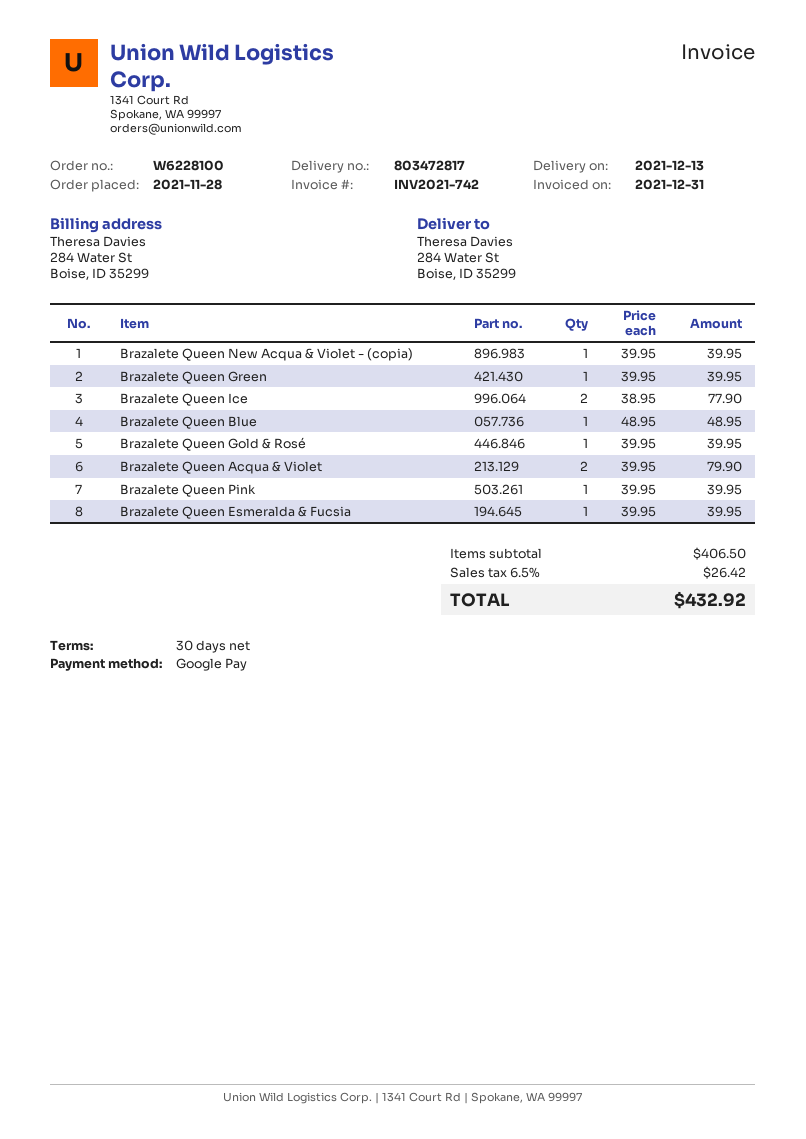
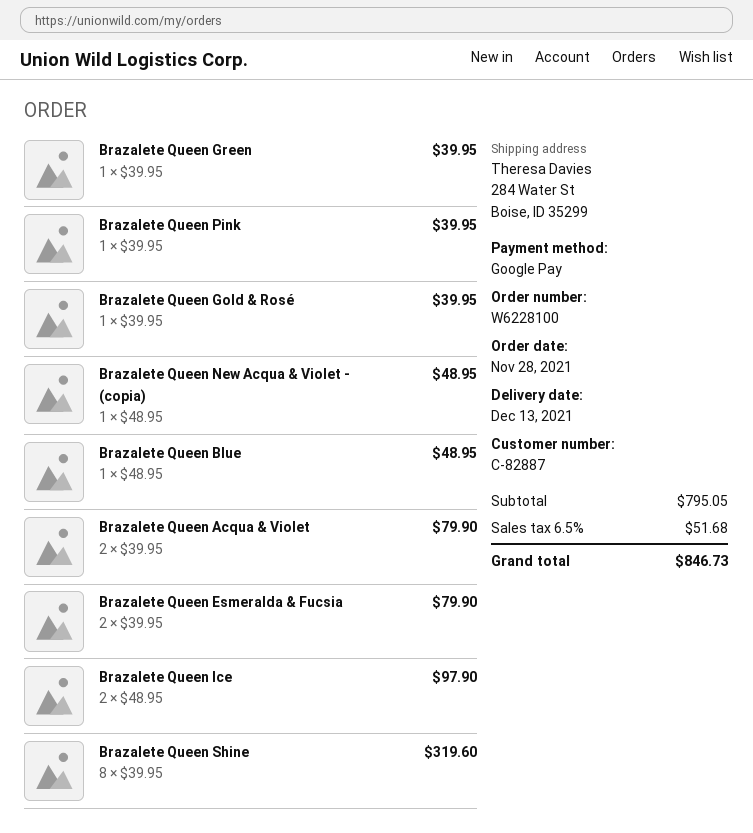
Brazalete Queen New Acqua & Violet - (copia): 1 x 39.95 = 39.95 -> 1 x 48.95 = 48.95
Brazalete Queen Ice: 2 x 38.95 = 77.90 -> 2 x 48.95 = 97.90
Brazalete Queen Esmeralda & Fucsia: 1 x 39.95 = 39.95 -> 2 x 39.95 = 79.90
Brazalete Queen Shine: none -> 8 x 39.95 = 319.60
subtotal: 406.50 -> 795.05
tax: 6.5% = 26.42 -> 6.5% = 51.68
total: 432.92 -> 846.73

